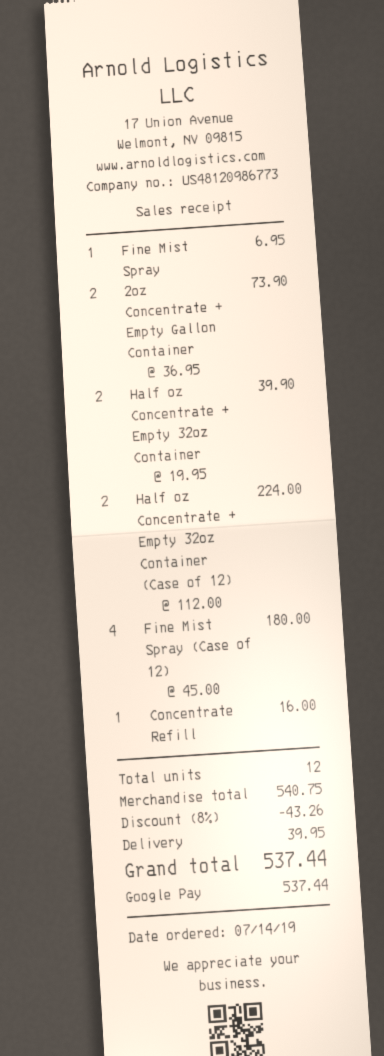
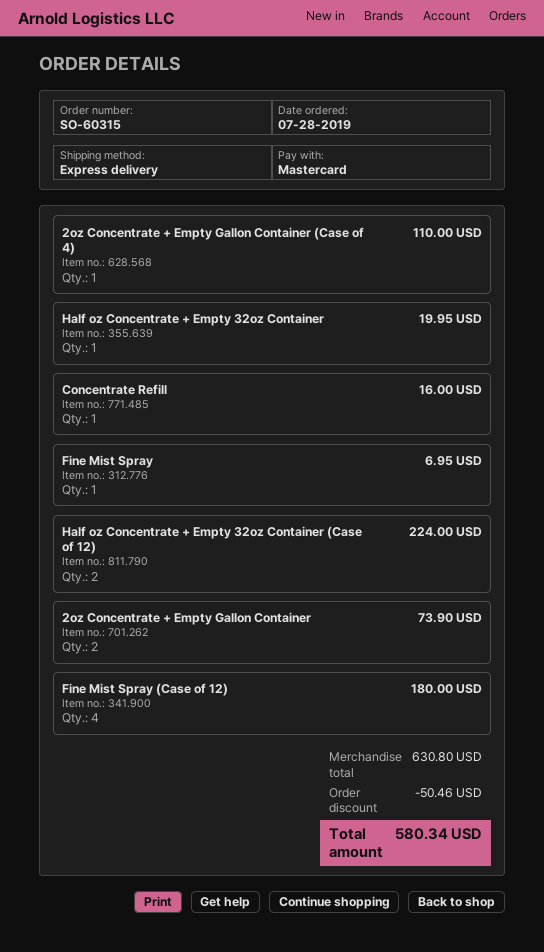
order date: 2019-07-14 -> 2019-07-28
payment method: Google Pay -> Mastercard
Half oz Concentrate + Empty 32oz Container: 2 for 39.90 -> 1 for 19.95
2oz Concentrate + Empty Gallon Container (Case of 4): none -> 1 for 110.00
subtotal: 540.75 -> 630.80
discount: 43.26 -> 50.46
shipping: 39.95 -> none
total: 537.44 -> 580.34

